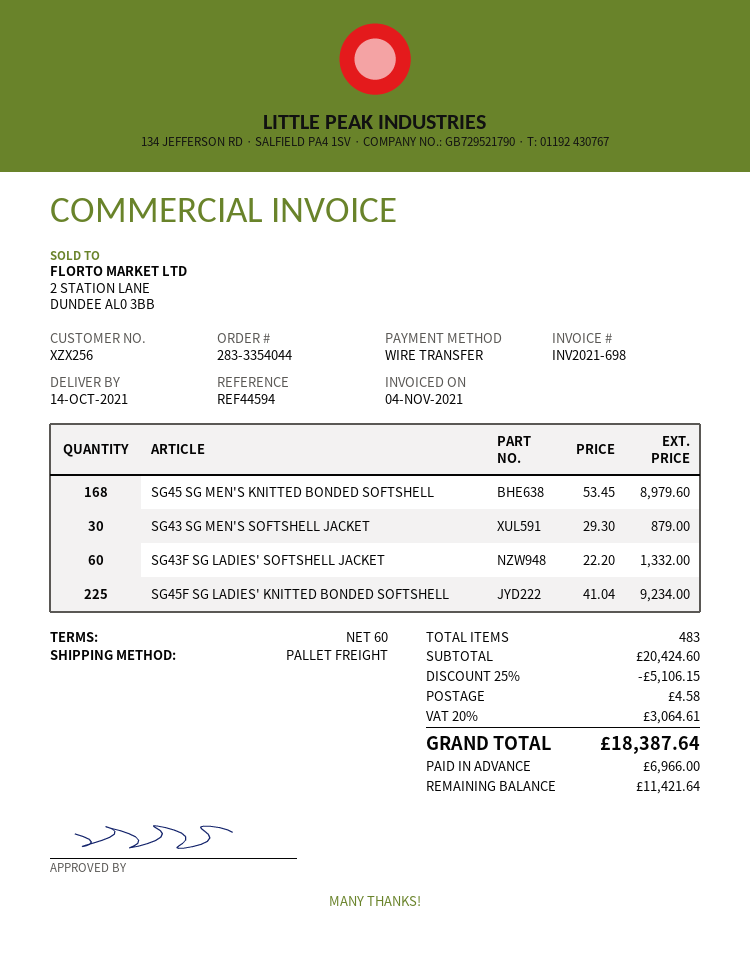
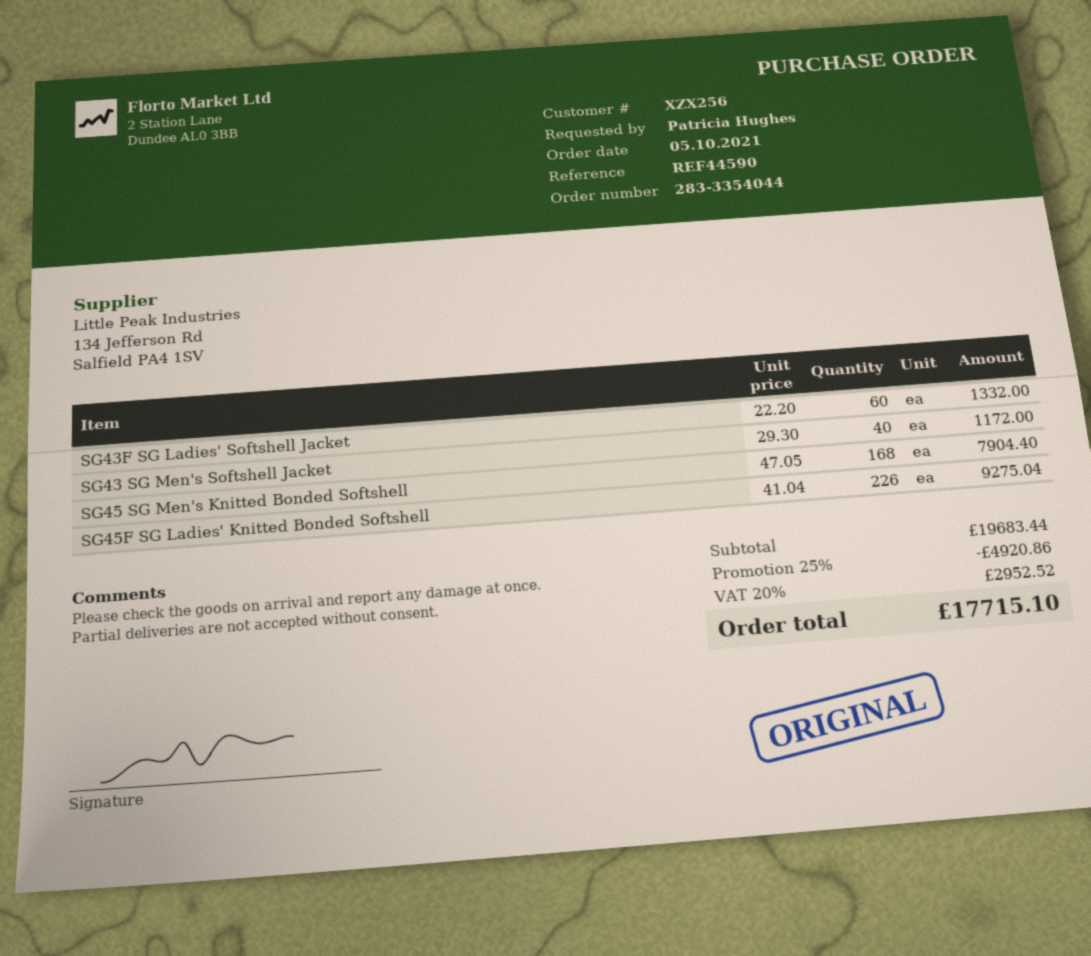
reference: REF44594 -> REF44590
SG45 SG MEN'S KNITTED BONDED SOFTSHELL: 168 x 53.45 = 8979.60 -> 168 x 47.05 = 7904.40
SG43 SG MEN'S SOFTSHELL JACKET: 30 x 29.30 = 879.00 -> 40 x 29.30 = 1172.00
SG45F SG LADIES' KNITTED BONDED SOFTSHELL: 225 x 41.04 = 9234.00 -> 226 x 41.04 = 9275.04
subtotal: 20424.60 -> 19683.44
discount: 25% = 5106.15 -> 25% = 4920.86
shipping: 4.58 -> none
tax: 20% = 3064.61 -> 20% = 2952.52
total: 18387.64 -> 17715.10

